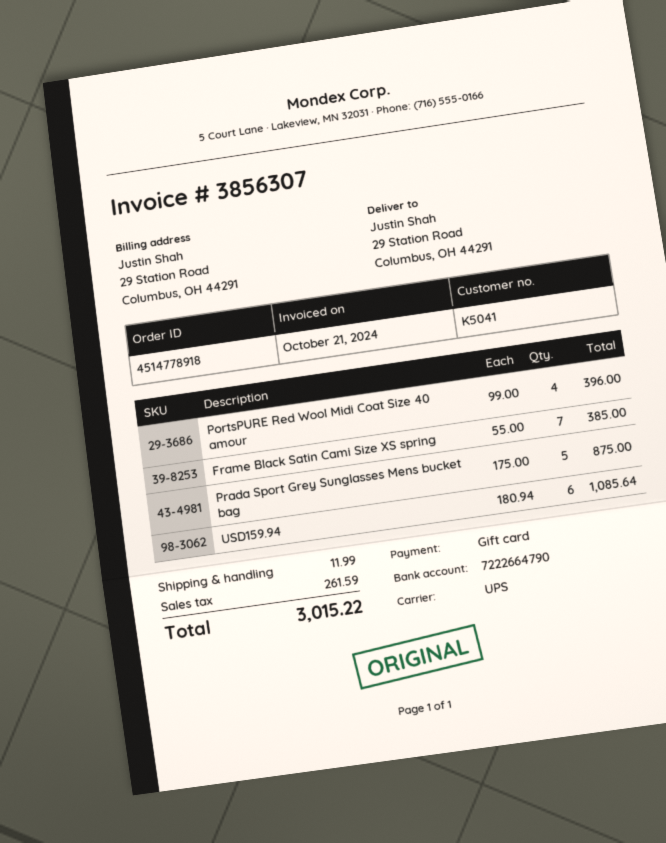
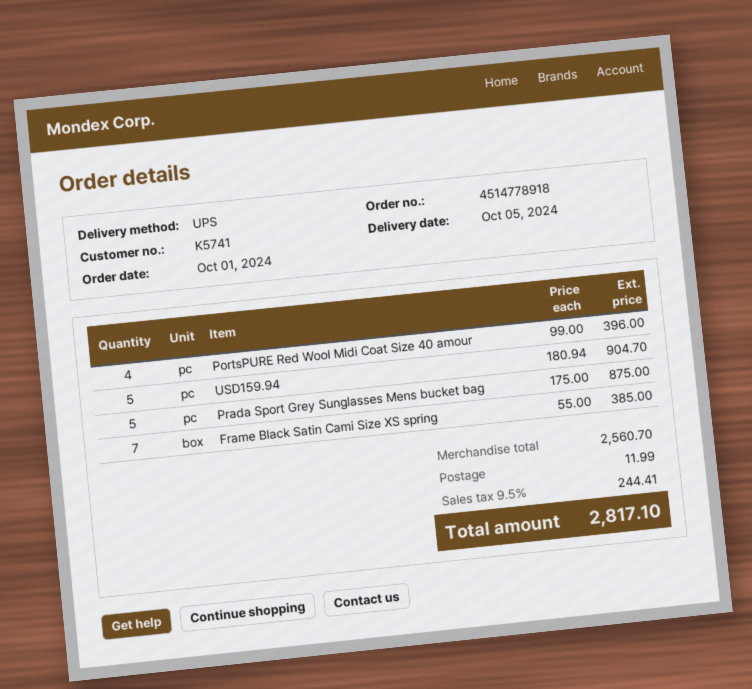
customer number: K5041 -> K5741
USD159.94: 6 x 180.94 = 1085.64 -> 5 x 180.94 = 904.70
tax: 261.59 -> 244.41
total: 3015.22 -> 2817.10

